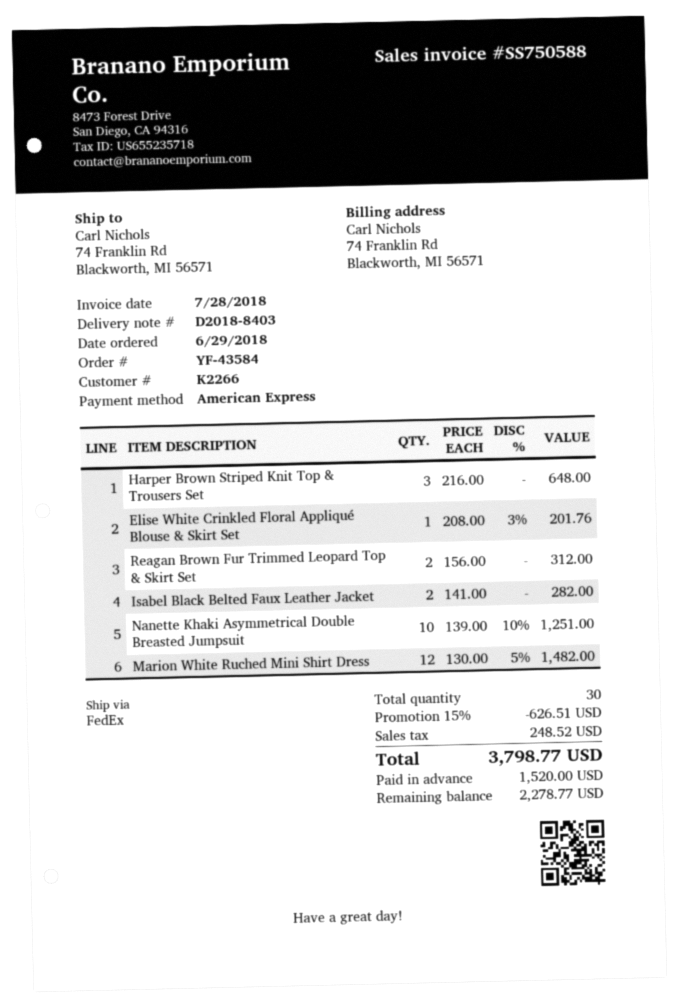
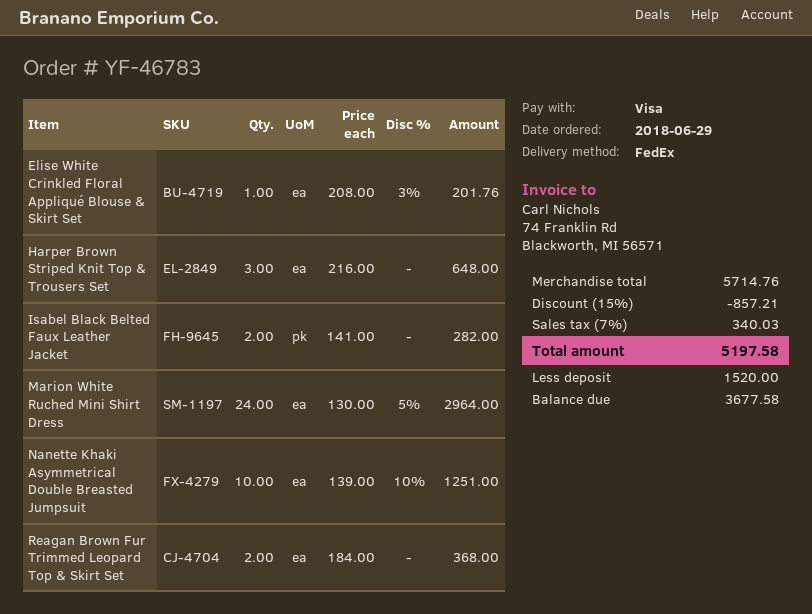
order number: YF-43584 -> YF-46783
payment method: American Express -> Visa
Reagan Brown Fur Trimmed Leopard Top & Skirt Set: 2 x 156.00 = 312.00 -> 2 x 184.00 = 368.00
Marion White Ruched Mini Shirt Dress: 12 x 130.00 - 5% = 1482.00 -> 24 x 130.00 - 5% = 2964.00
discount: 15% = 626.51 -> 15% = 857.21
tax: 248.52 -> 340.03
total: 3798.77 -> 5197.58
balance: 2278.77 -> 3677.58

